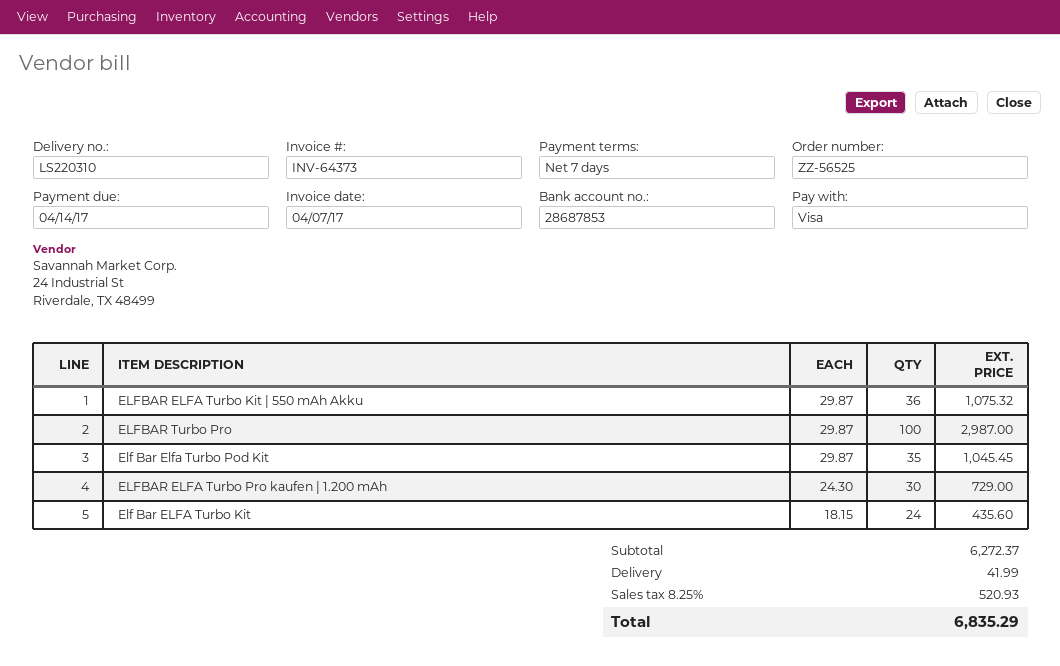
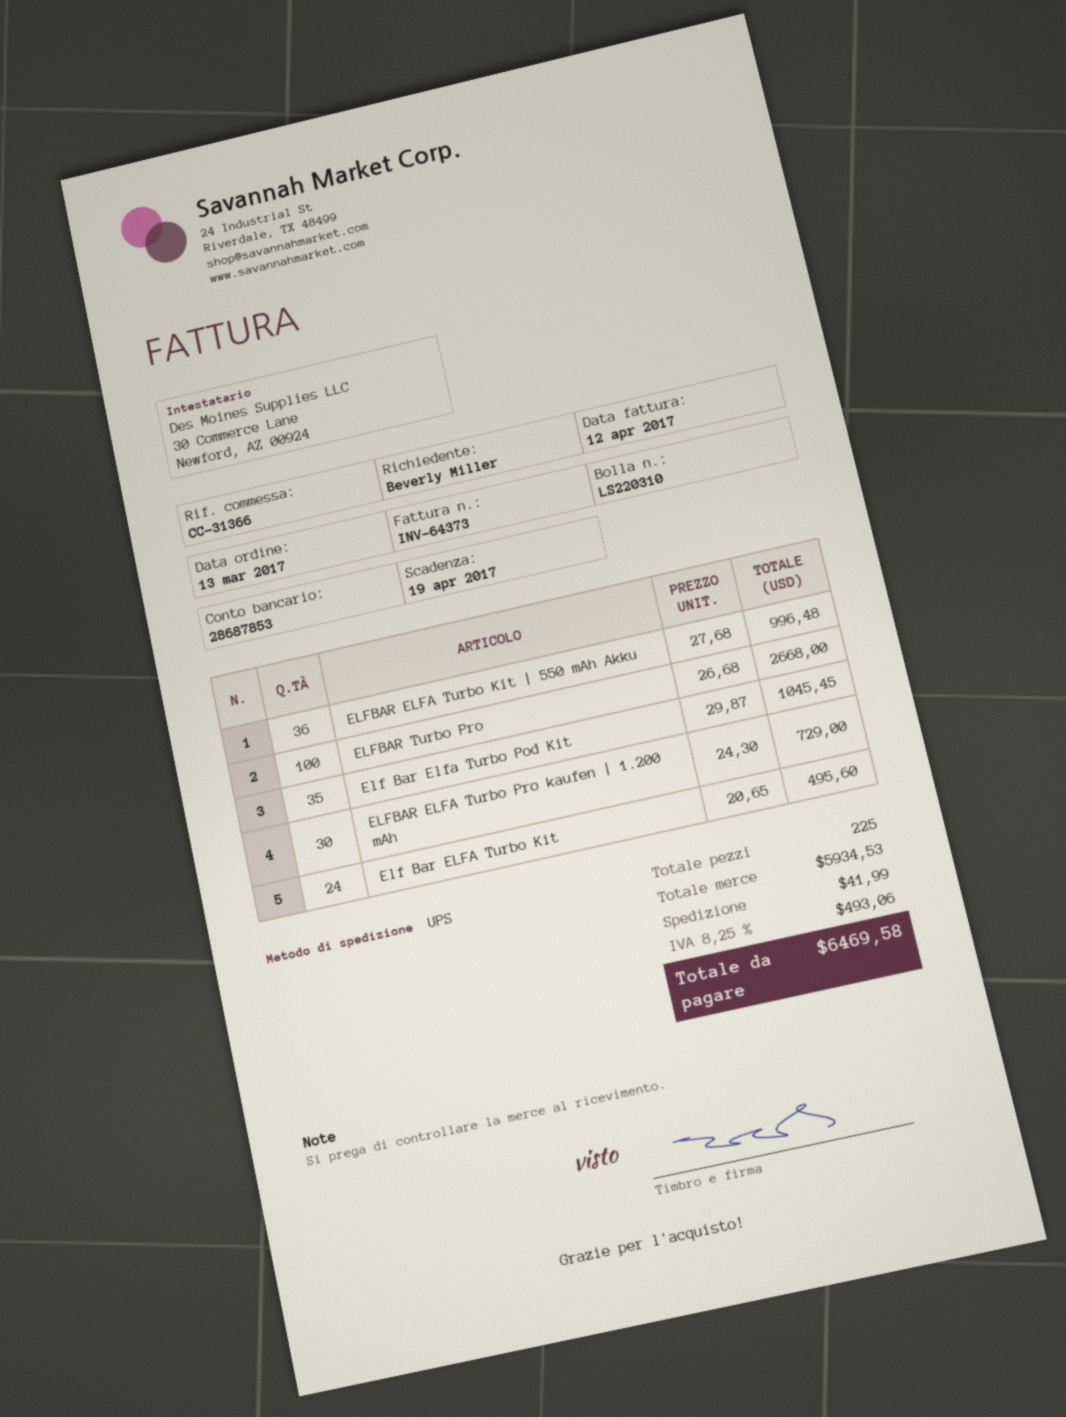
invoice date: 2017-04-07 -> 2017-04-12
due date: 2017-04-14 -> 2017-04-19
ELFBAR ELFA Turbo Kit | 550 mAh Akku: 36 x 29.87 = 1075.32 -> 36 x 27.68 = 996.48
ELFBAR Turbo Pro: 100 x 29.87 = 2987.00 -> 100 x 26.68 = 2668.00
Elf Bar ELFA Turbo Kit: 24 x 18.15 = 435.60 -> 24 x 20.65 = 495.60
subtotal: 6272.37 -> 5934.53
tax: 8.25% = 520.93 -> 8.25% = 493.06
total: 6835.29 -> 6469.58

